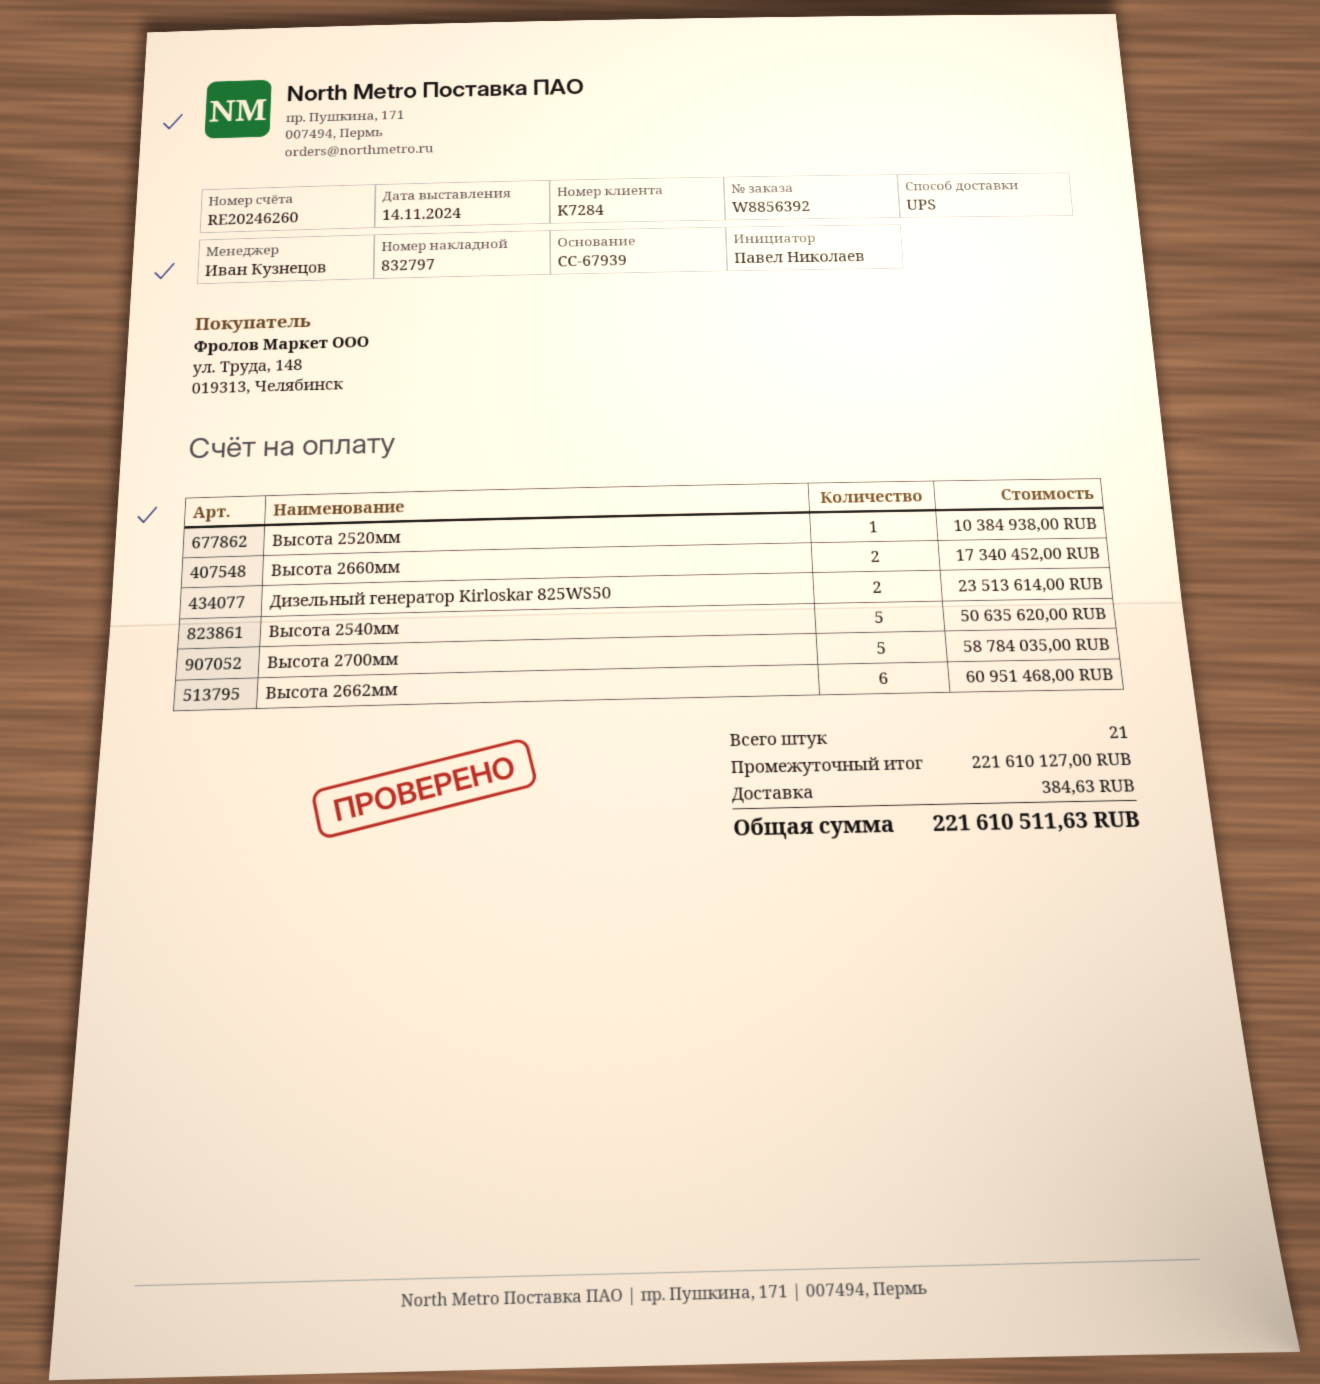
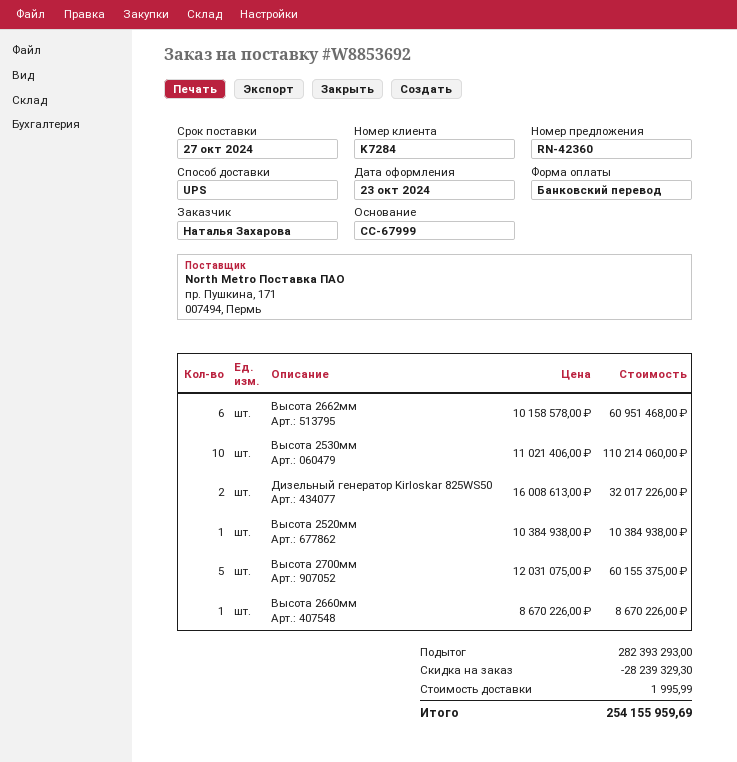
order number: W8856392 -> W8853692
reference: CC-67939 -> CC-67999
ordered by: Павел Николаев -> Наталья Захарова
Высота 2660мм: 2 for 17340452.00 -> 1 for 8670226.00
Дизельный генератор Kirloskar 825WS50: 2 for 23513614.00 -> 2 for 32017226.00
Высота 2540мм: 5 for 50635620.00 -> none
Высота 2700мм: 5 for 58784035.00 -> 5 for 60155375.00
Высота 2530мм: none -> 10 for 110214060.00
subtotal: 221610127.00 -> 282393293.00
discount: none -> 28239329.30
shipping: 384.63 -> 1995.99
total: 221610511.63 -> 254155959.69

